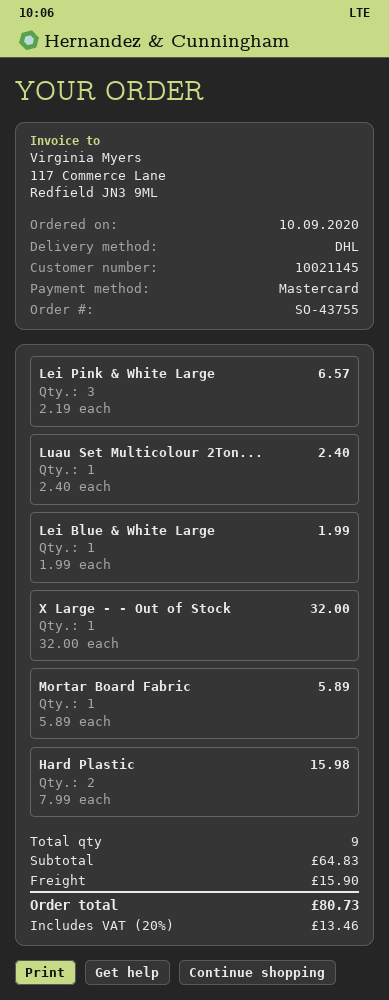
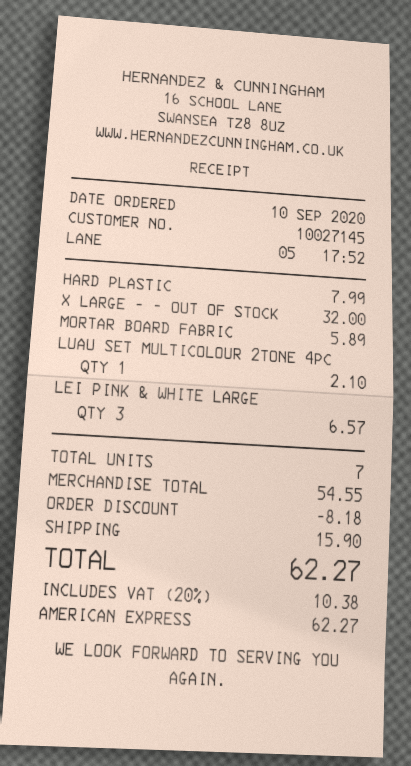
customer number: 10021145 -> 10027145
payment method: Mastercard -> American Express
Luau Set Multicolour 2Ton...: 1 for 2.40 -> 1 for 2.10
Lei Blue & White Large: 1 for 1.99 -> none
Hard Plastic: 2 for 15.98 -> 1 for 7.99
total quantity: 9 -> 7
subtotal: 64.83 -> 54.55
discount: none -> 8.18
tax: 20% = 13.46 -> 20% = 10.38
total: 80.73 -> 62.27

